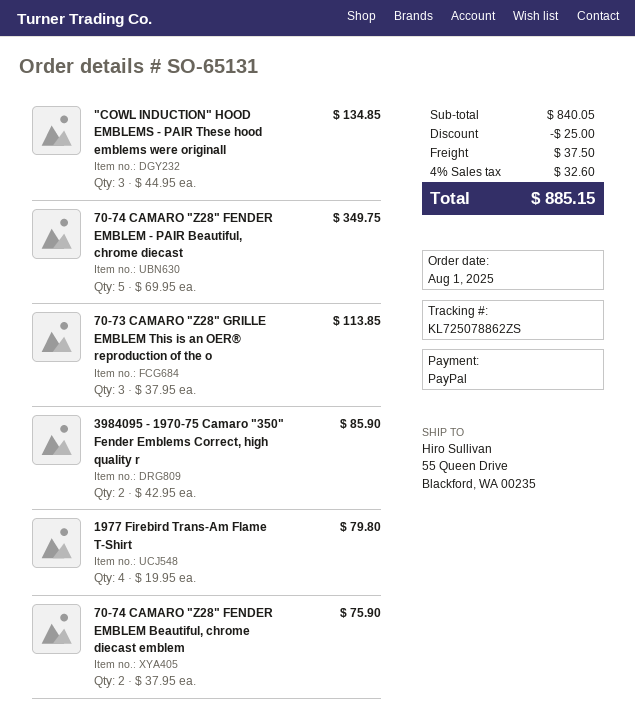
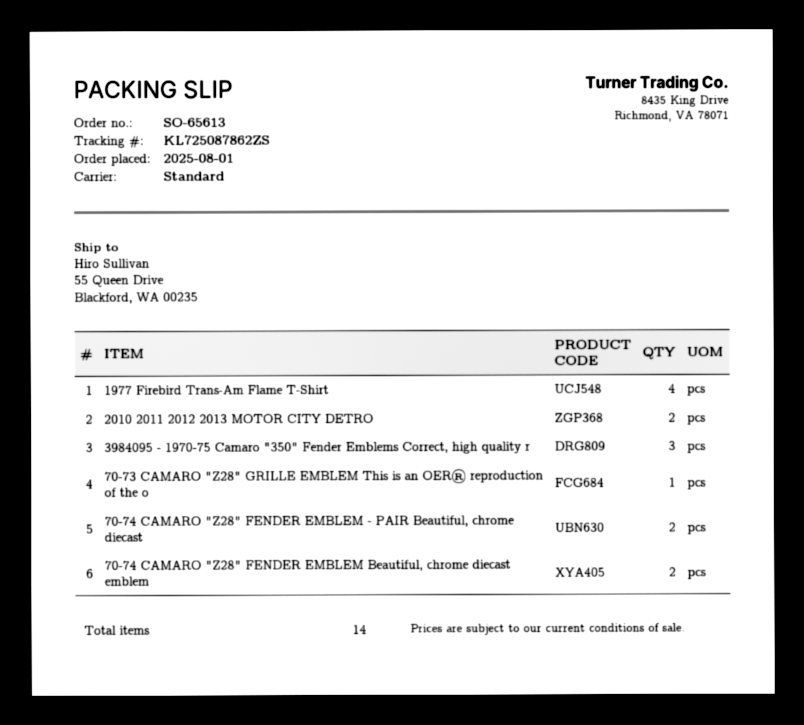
order number: SO-65131 -> SO-65613
tracking number: KL725078862ZS -> KL725087862ZS
"COWL INDUCTION" HOOD EMBLEMS - PAIR These hood emblems were originall: 3 -> none
70-74 CAMARO "Z28" FENDER EMBLEM - PAIR Beautiful, chrome diecast: 5 -> 2
70-73 CAMARO "Z28" GRILLE EMBLEM This is an OER® reproduction of the o: 3 -> 1
3984095 - 1970-75 Camaro "350" Fender Emblems Correct, high quality r: 2 -> 3
2010 2011 2012 2013 MOTOR CITY DETRO: none -> 2

